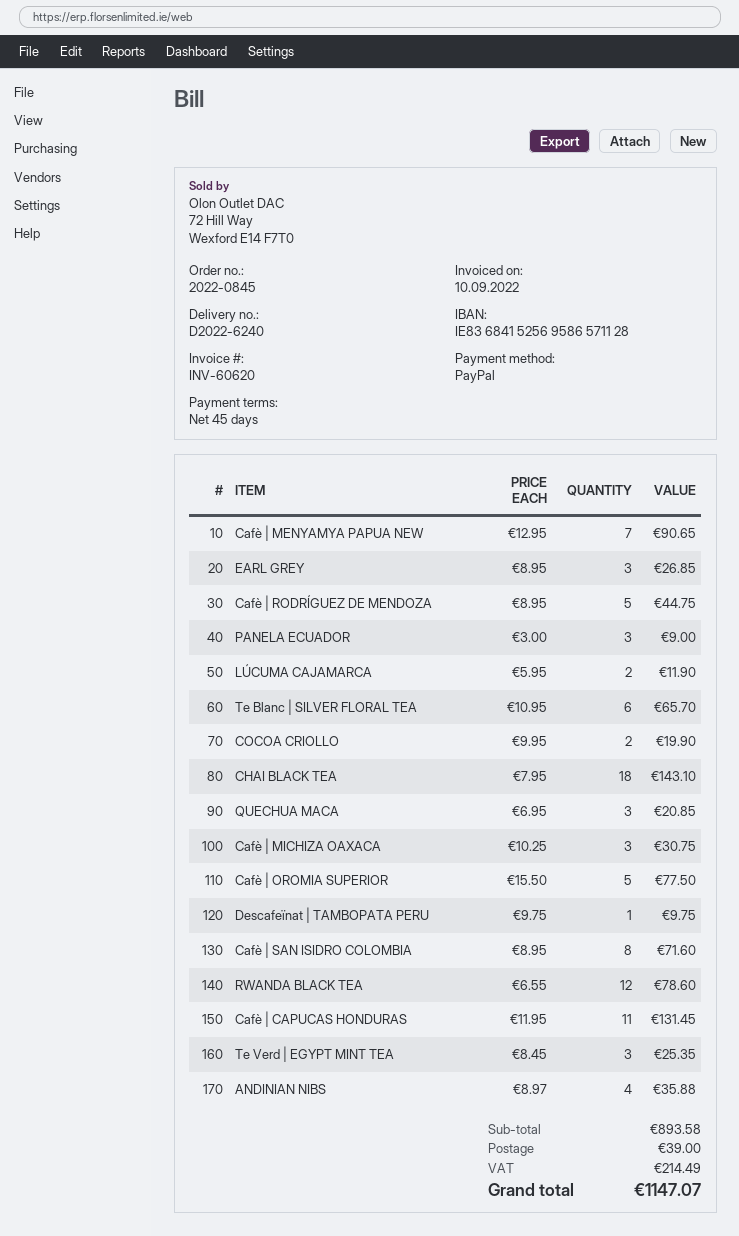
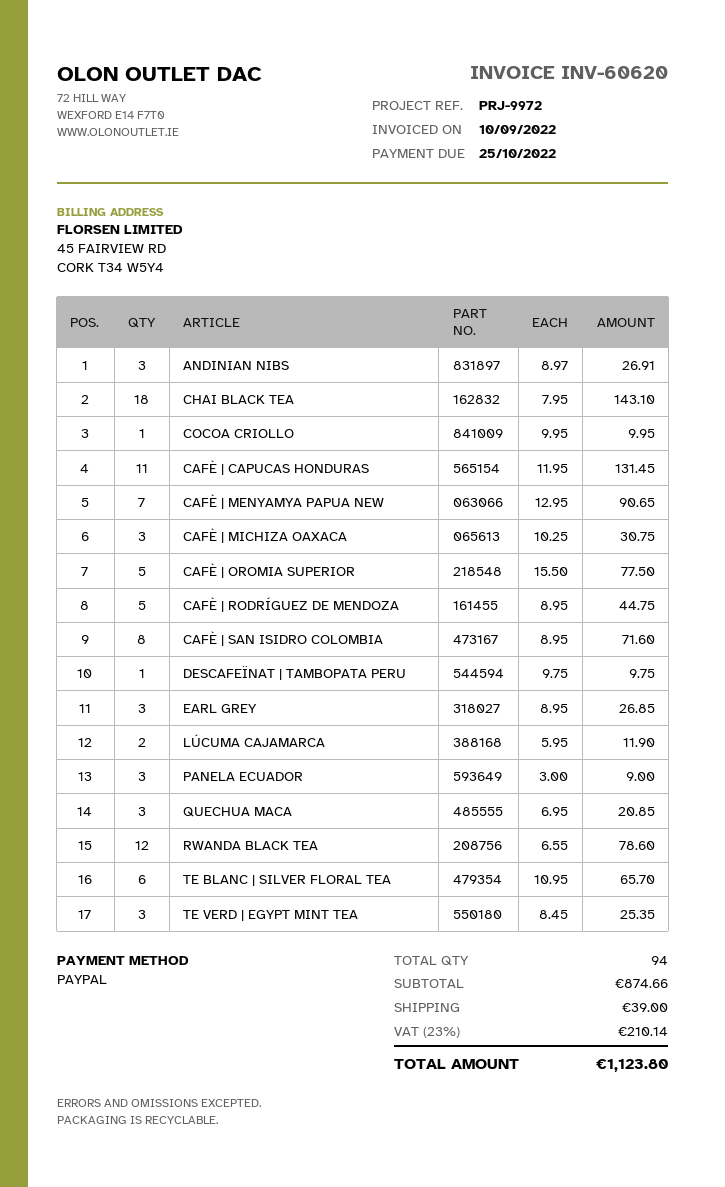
COCOA CRIOLLO: 2 x 9.95 = 19.90 -> 1 x 9.95 = 9.95
ANDINIAN NIBS: 4 x 8.97 = 35.88 -> 3 x 8.97 = 26.91
subtotal: 893.58 -> 874.66
tax: 214.49 -> 210.14
total: 1147.07 -> 1123.80

